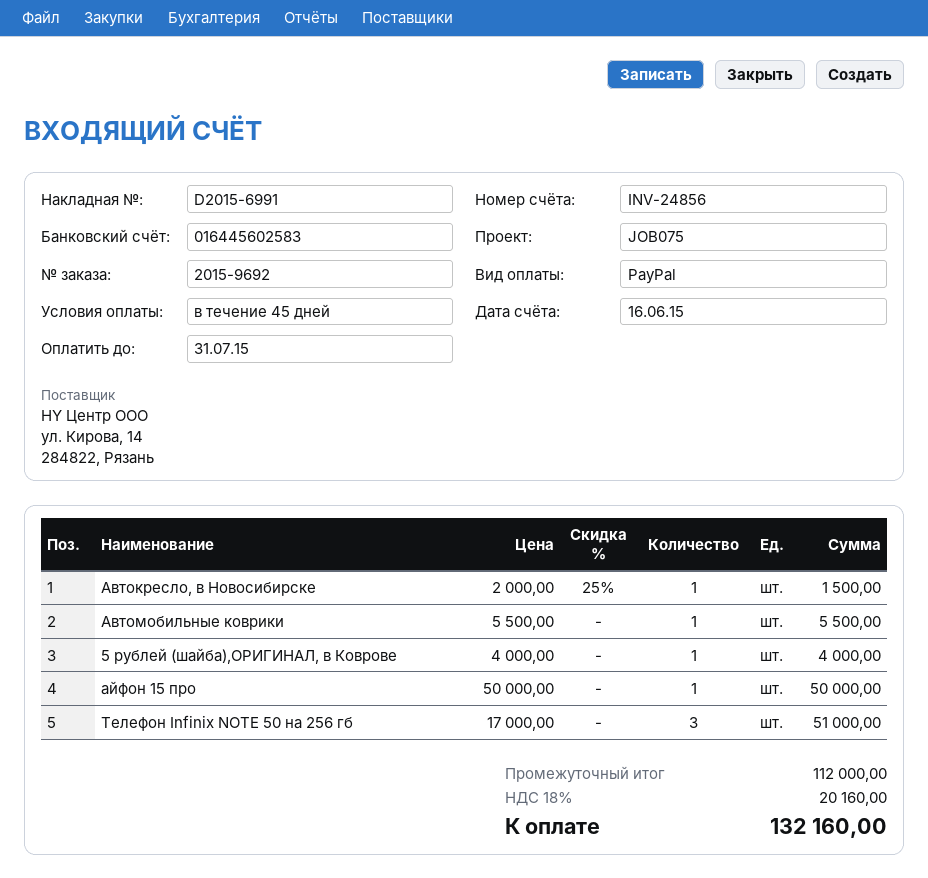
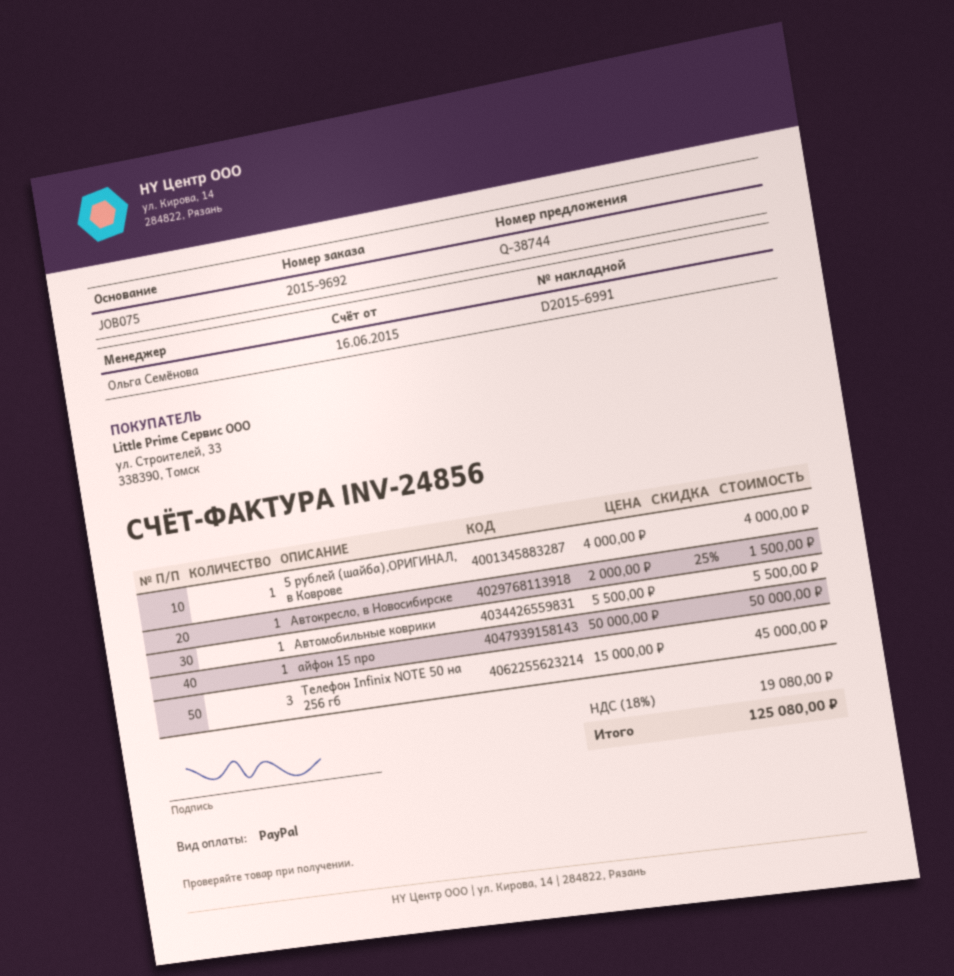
Телефон Infinix NOTE 50 на 256 гб: 3 x 17000.00 = 51000.00 -> 3 x 15000.00 = 45000.00
tax: 18% = 20160.00 -> 18% = 19080.00
total: 132160.00 -> 125080.00

